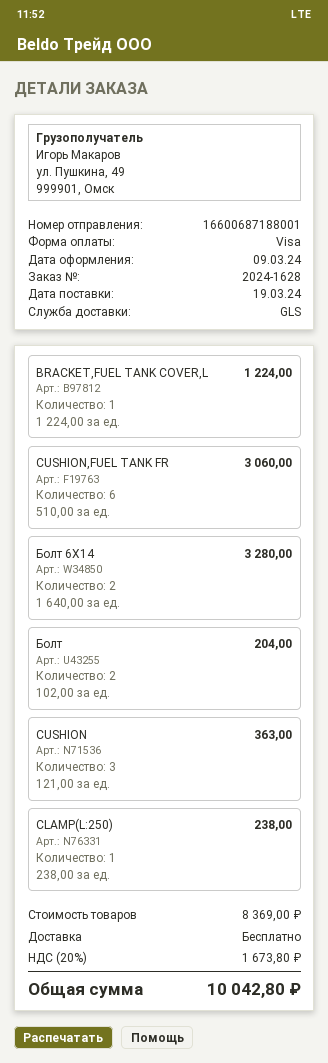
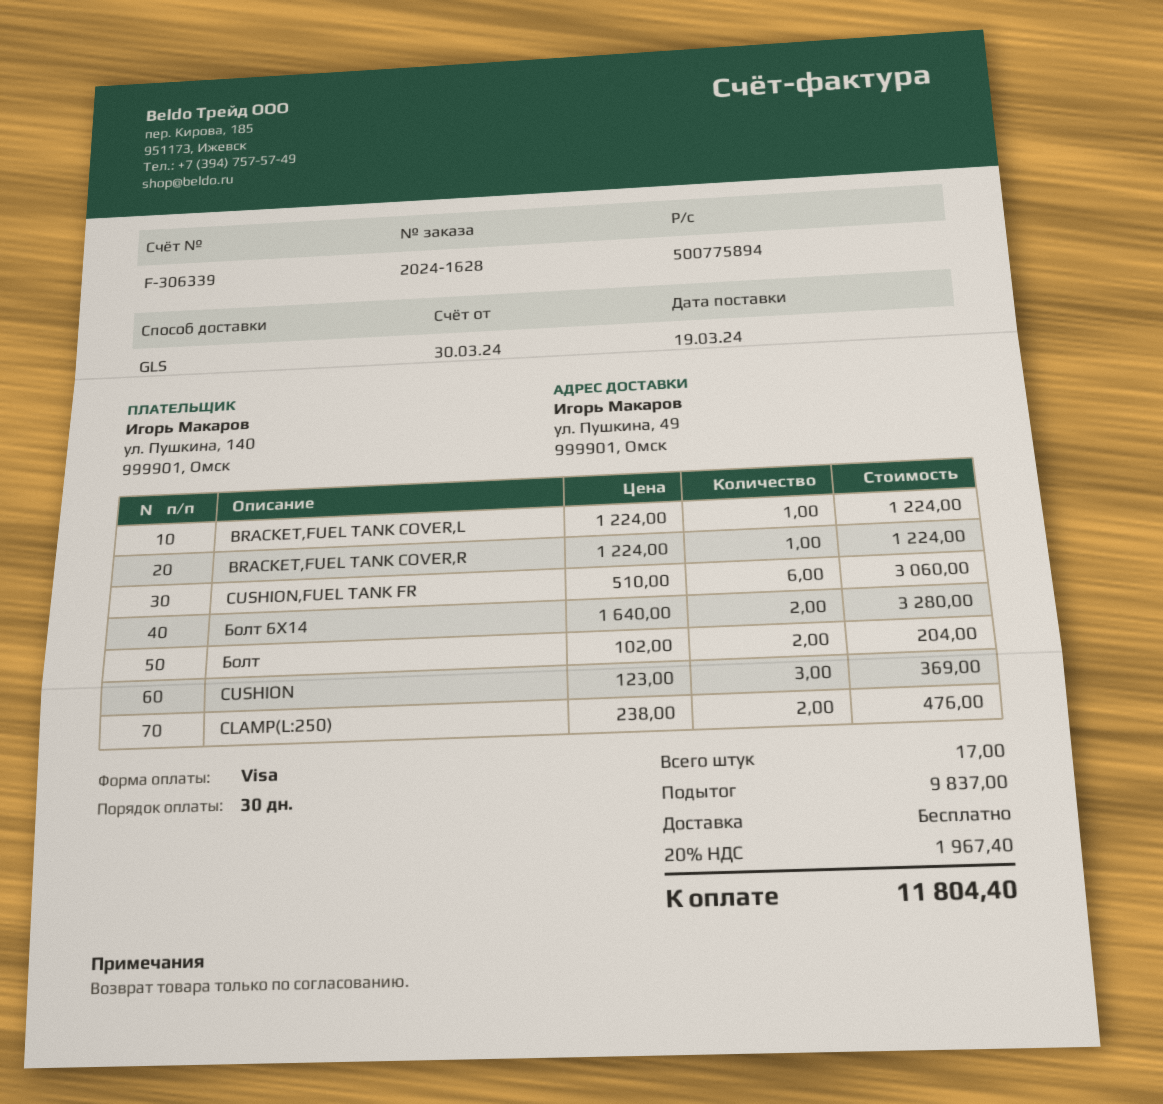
CUSHION: 3 x 121.00 = 363.00 -> 3 x 123.00 = 369.00
CLAMP(L:250): 1 x 238.00 = 238.00 -> 2 x 238.00 = 476.00
BRACKET,FUEL TANK COVER,R: none -> 1 x 1224.00 = 1224.00
subtotal: 8369.00 -> 9837.00
tax: 20% = 1673.80 -> 20% = 1967.40
total: 10042.80 -> 11804.40

